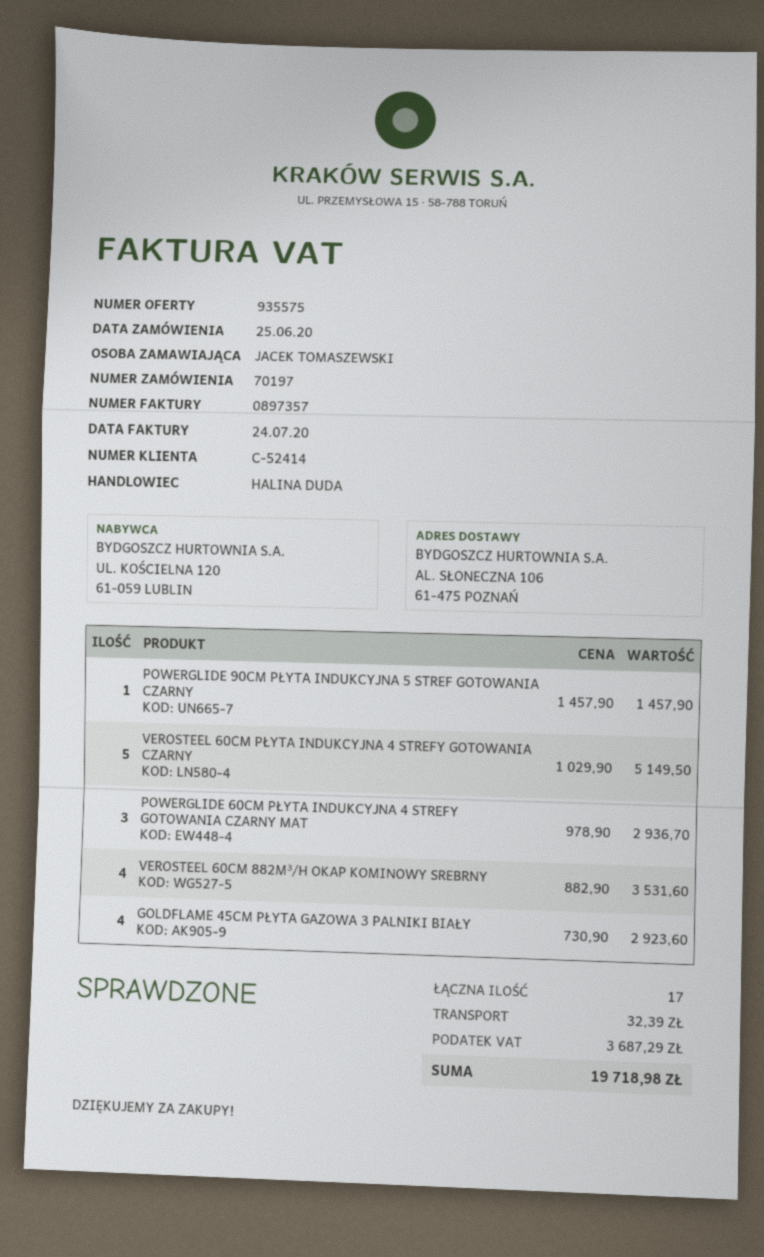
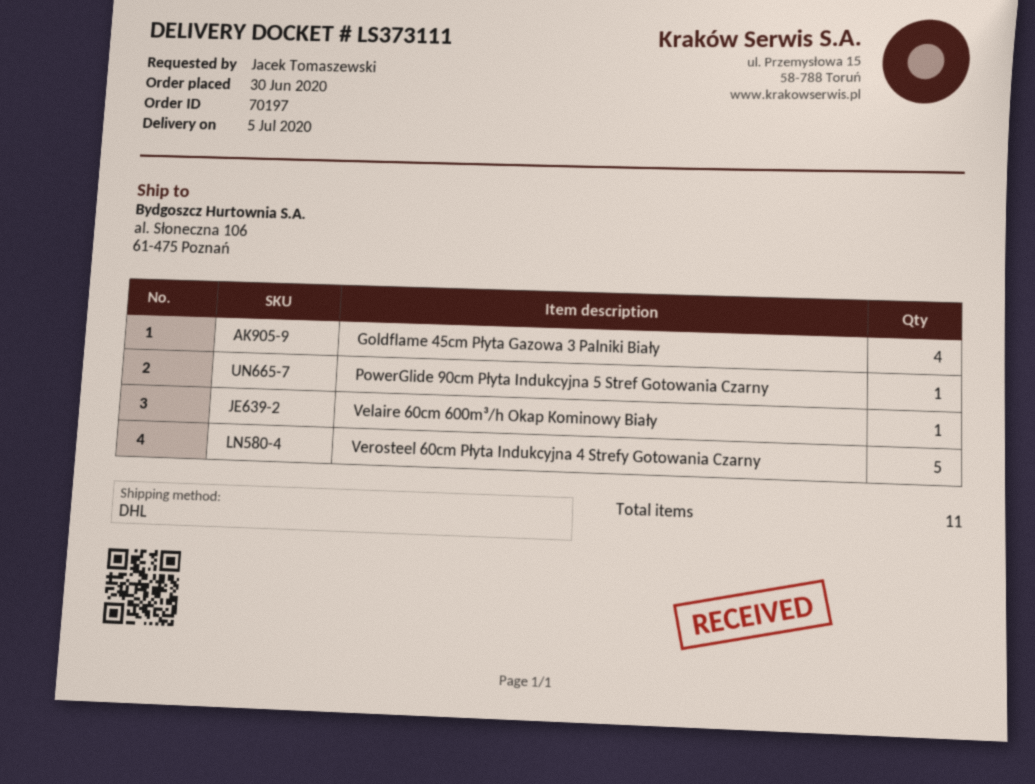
order date: 2020-06-25 -> 2020-06-30
POWERGLIDE 60CM PŁYTA INDUKCYJNA 4 STREFY GOTOWANIA CZARNY MAT: 3 -> none
VEROSTEEL 60CM 882M³/H OKAP KOMINOWY SREBRNY: 4 -> none
Velaire 60cm 600m³/h Okap Kominowy Biały: none -> 1
total quantity: 17 -> 11

